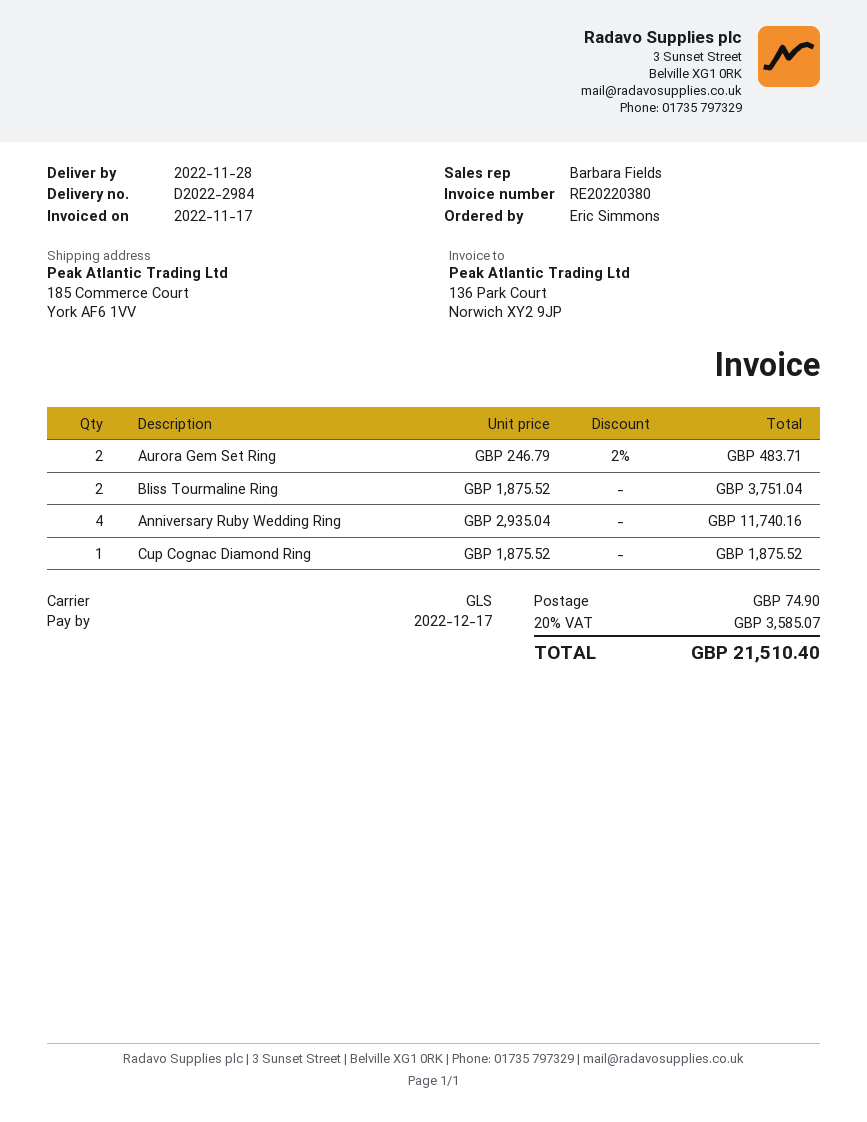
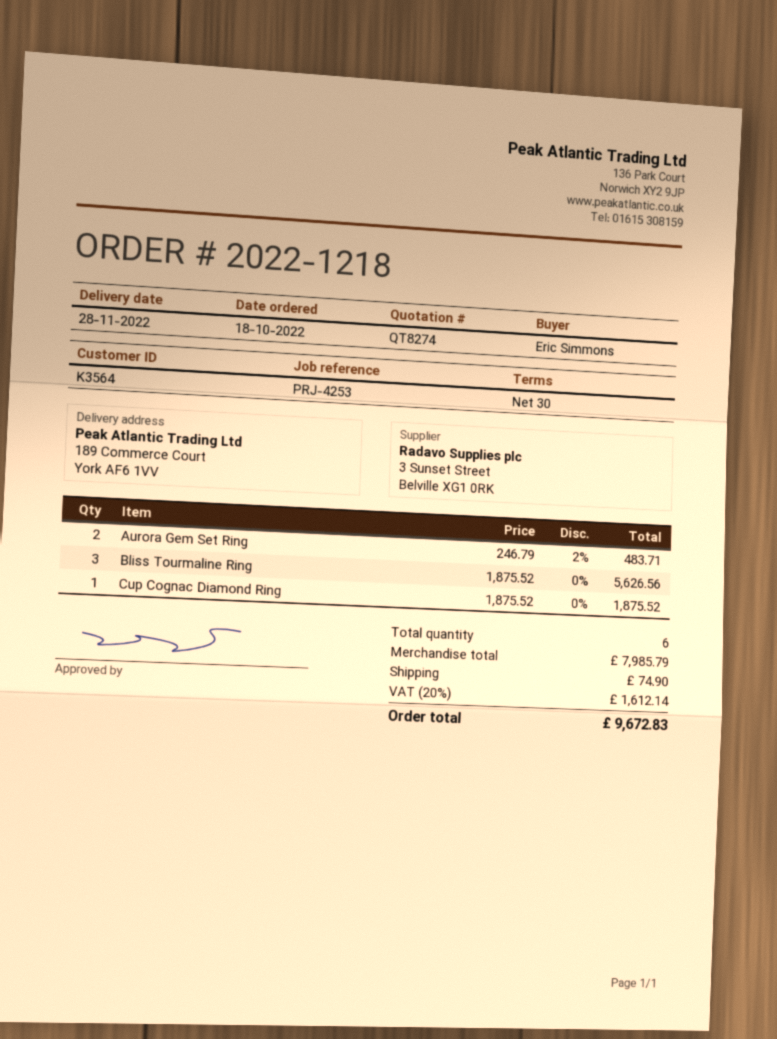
ship to: 185 Commerce Court, York AF6 1VV -> 189 Commerce Court, York AF6 1VV
Bliss Tourmaline Ring: 2 x 1875.52 = 3751.04 -> 3 x 1875.52 = 5626.56
Anniversary Ruby Wedding Ring: 4 x 2935.04 = 11740.16 -> none
tax: 20% = 3585.07 -> 20% = 1612.14
total: 21510.40 -> 9672.83

